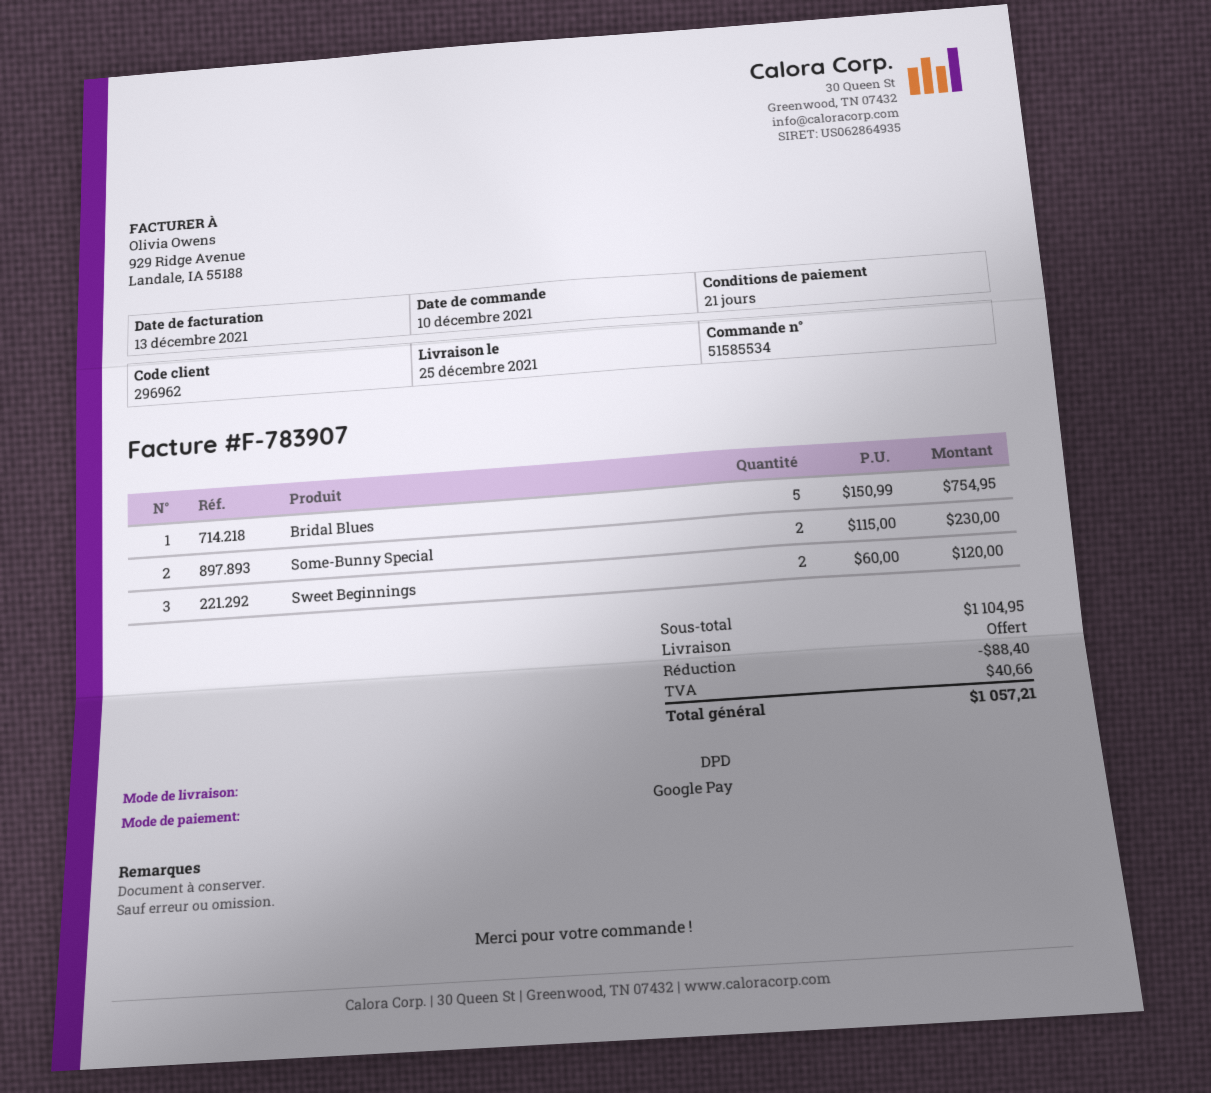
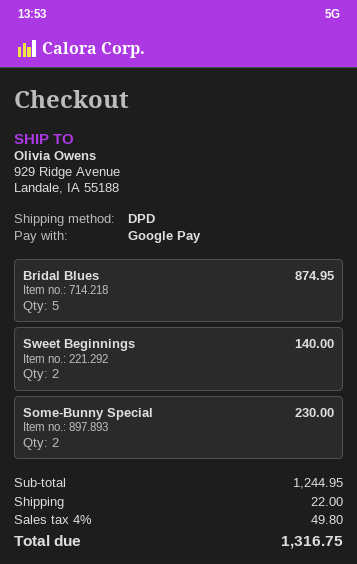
Bridal Blues: 5 for 754.95 -> 5 for 874.95
Sweet Beginnings: 2 for 120.00 -> 2 for 140.00
subtotal: 1104.95 -> 1244.95
discount: 88.40 -> none
shipping: 0.00 -> 22.00
tax: 40.66 -> 49.80
total: 1057.21 -> 1316.75

